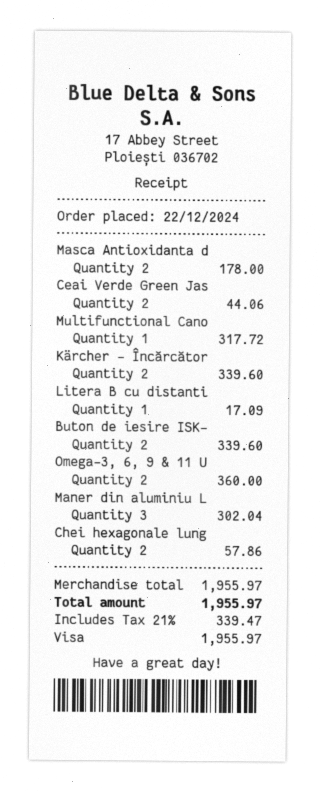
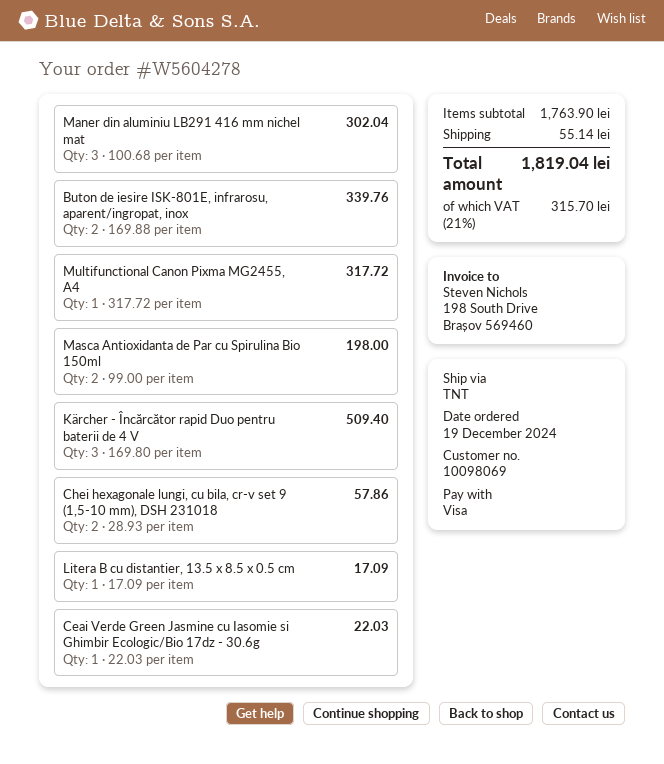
order date: 2024-12-22 -> 2024-12-19
Masca Antioxidanta d: 2 for 178.00 -> 2 for 198.00
Ceai Verde Green Jas: 2 for 44.06 -> 1 for 22.03
Kärcher - Încărcător: 2 for 339.60 -> 3 for 509.40
Buton de iesire ISK-: 2 for 339.60 -> 2 for 339.76
Omega-3, 6, 9 & 11 U: 2 for 360.00 -> none
subtotal: 1955.97 -> 1763.90
shipping: none -> 55.14
tax: 21% = 339.47 -> 21% = 315.70
total: 1955.97 -> 1819.04

